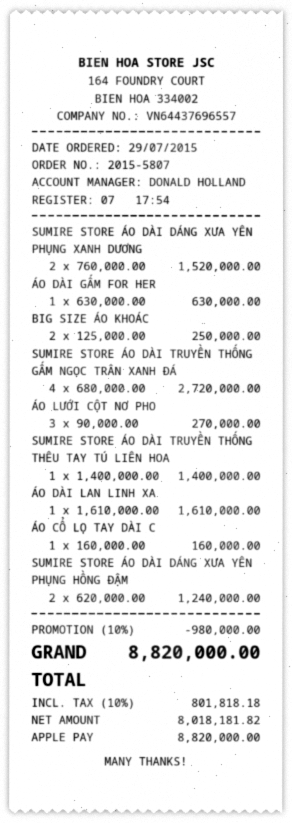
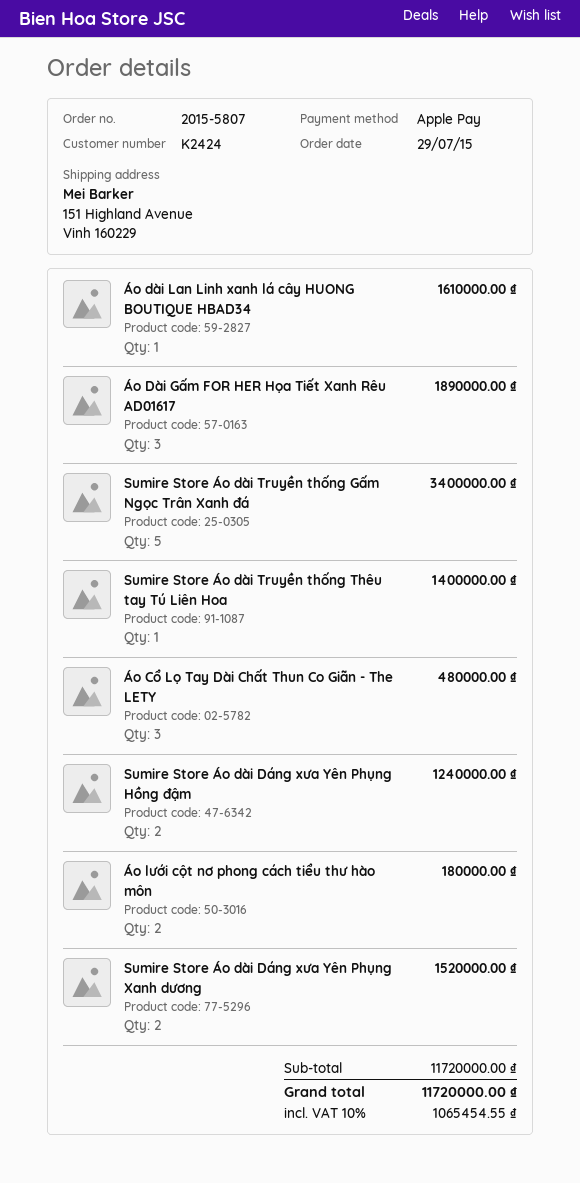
ÁO DÀI GẤM FOR HER: 1 for 630000.00 -> 3 for 1890000.00
BIG SIZE ÁO KHOÁC: 2 for 250000.00 -> none
SUMIRE STORE ÁO DÀI TRUYỀN THỐNG GẤM NGỌC TRÂN XANH ĐÁ: 4 for 2720000.00 -> 5 for 3400000.00
ÁO LƯỚI CỘT NƠ PHO: 3 for 270000.00 -> 2 for 180000.00
ÁO CỔ LỌ TAY DÀI C: 1 for 160000.00 -> 3 for 480000.00
discount: 10% = 980000.00 -> none
tax: 10% = 801818.18 -> 10% = 1065454.55
total: 8820000.00 -> 11720000.00

